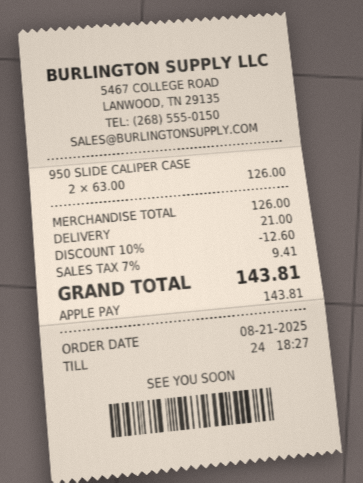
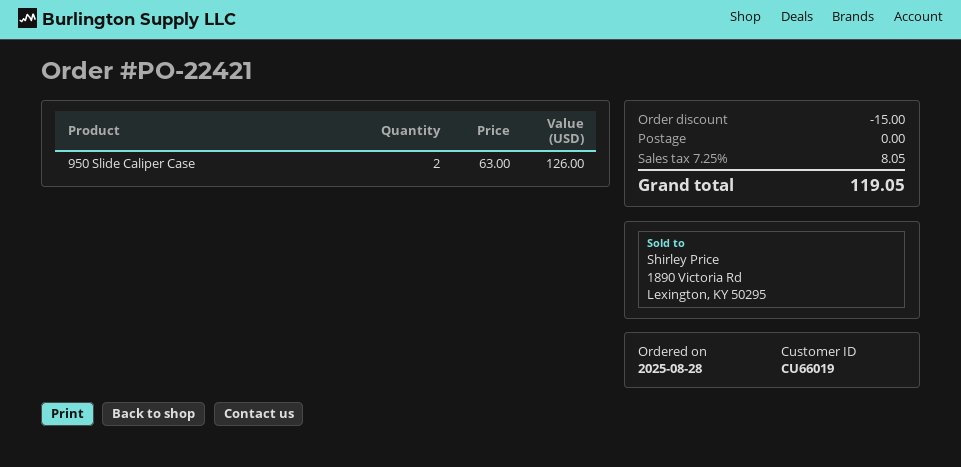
order date: 2025-08-21 -> 2025-08-28
discount: 12.60 -> 15.00
shipping: 21.00 -> 0.00
tax: 7% = 9.41 -> 7.25% = 8.05
total: 143.81 -> 119.05

